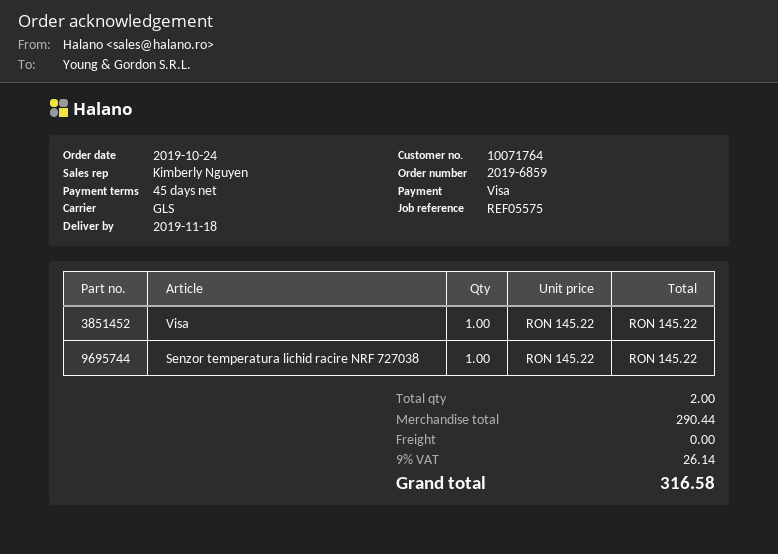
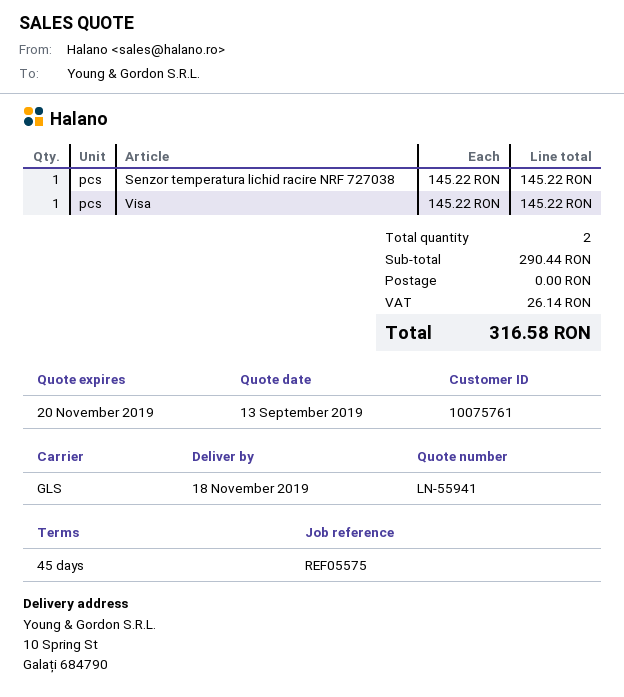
customer number: 10071764 -> 10075761

